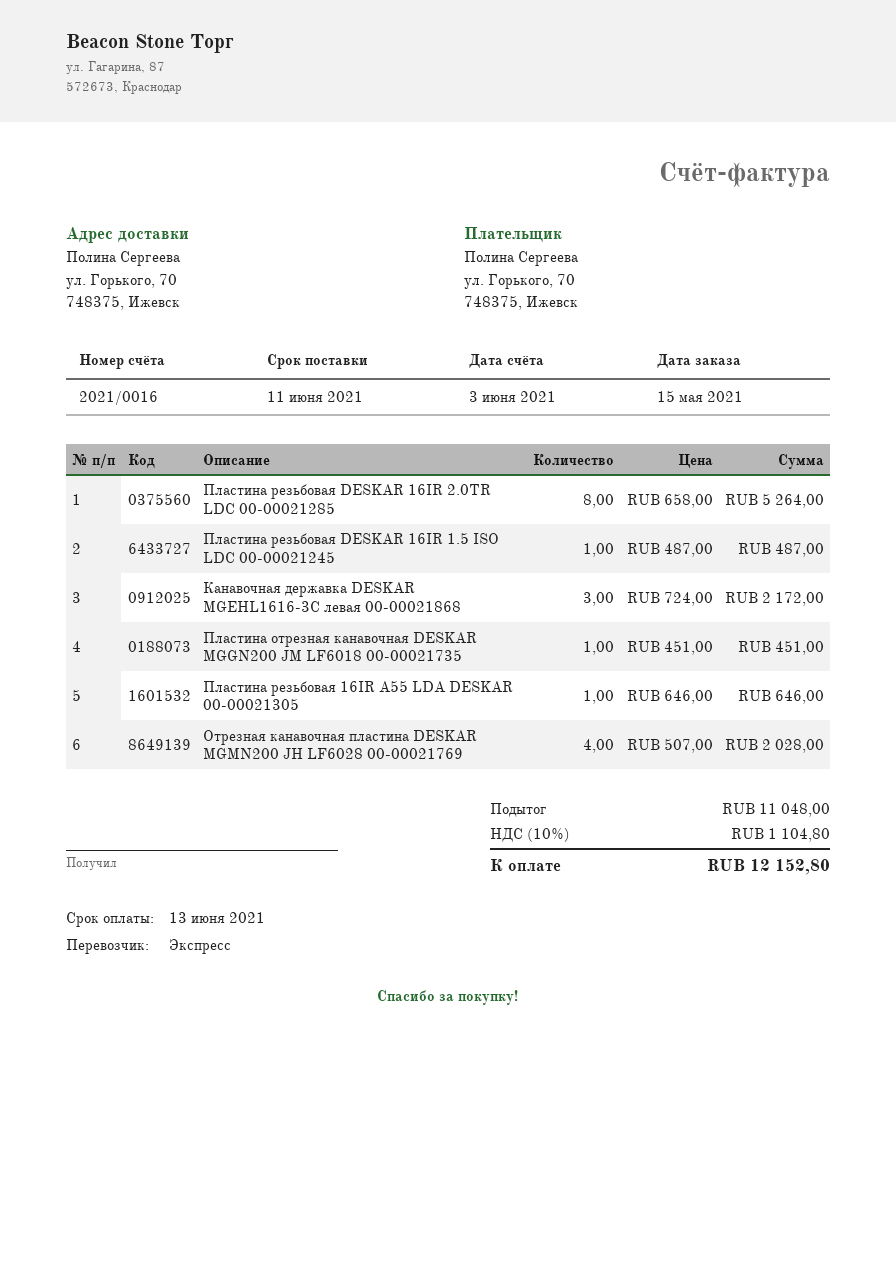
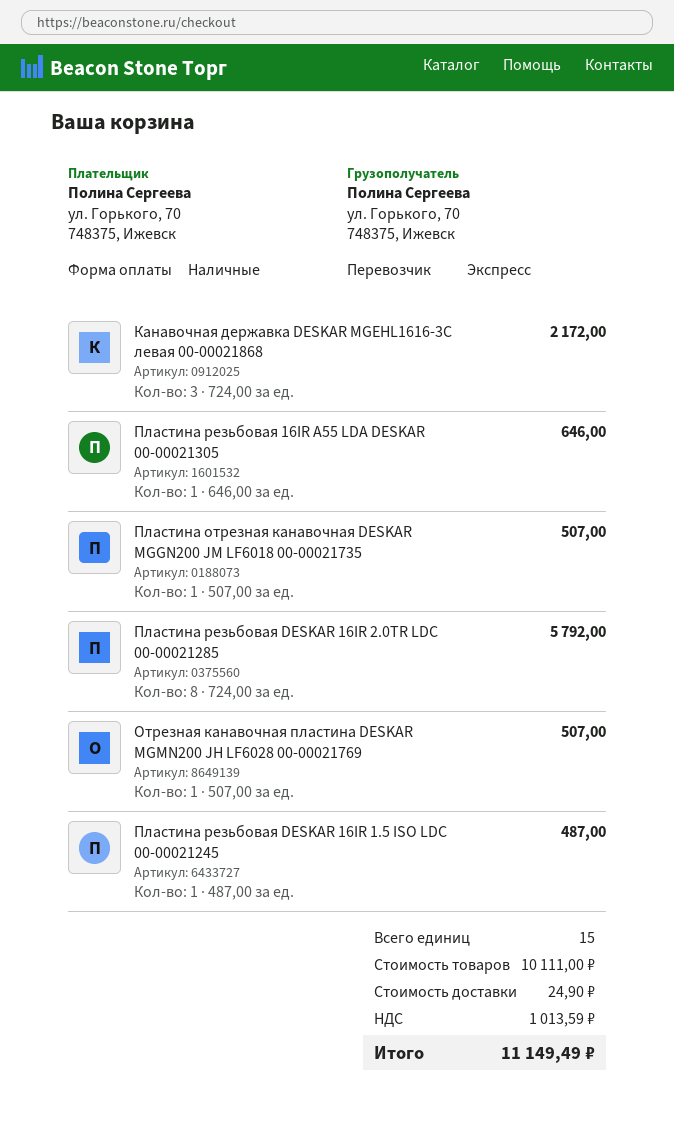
Пластина резьбовая DESKAR 16IR 2.0TR LDC 00-00021285: 8 x 658.00 = 5264.00 -> 8 x 724.00 = 5792.00
Пластина отрезная канавочная DESKAR MGGN200 JM LF6018 00-00021735: 1 x 451.00 = 451.00 -> 1 x 507.00 = 507.00
Отрезная канавочная пластина DESKAR MGMN200 JH LF6028 00-00021769: 4 x 507.00 = 2028.00 -> 1 x 507.00 = 507.00
subtotal: 11048.00 -> 10111.00
shipping: none -> 24.90
tax: 1104.80 -> 1013.59
total: 12152.80 -> 11149.49

